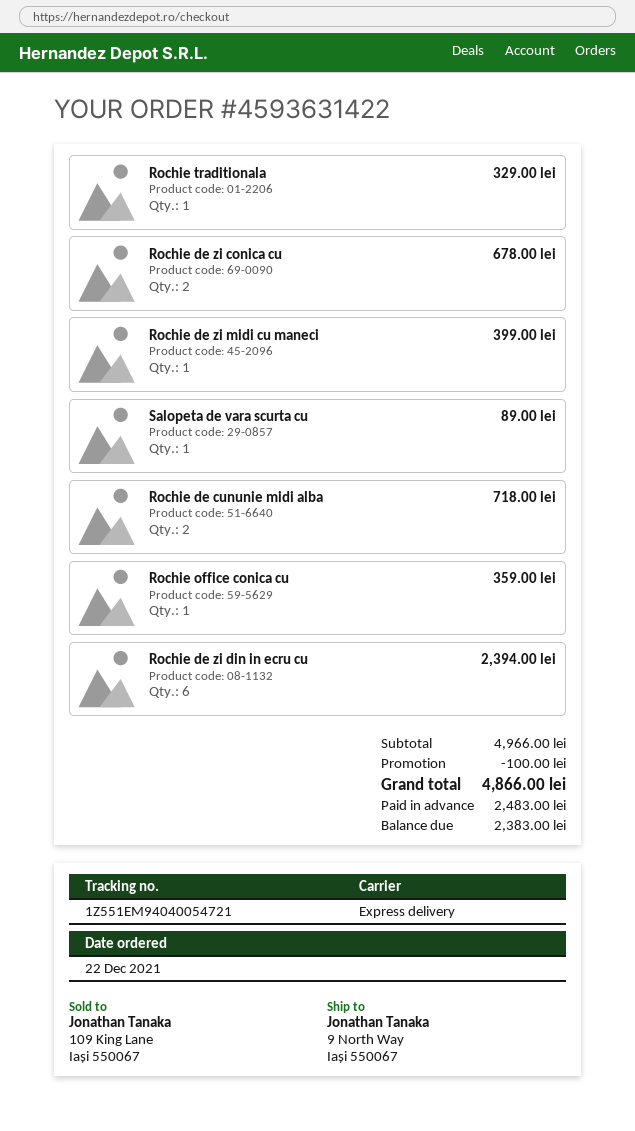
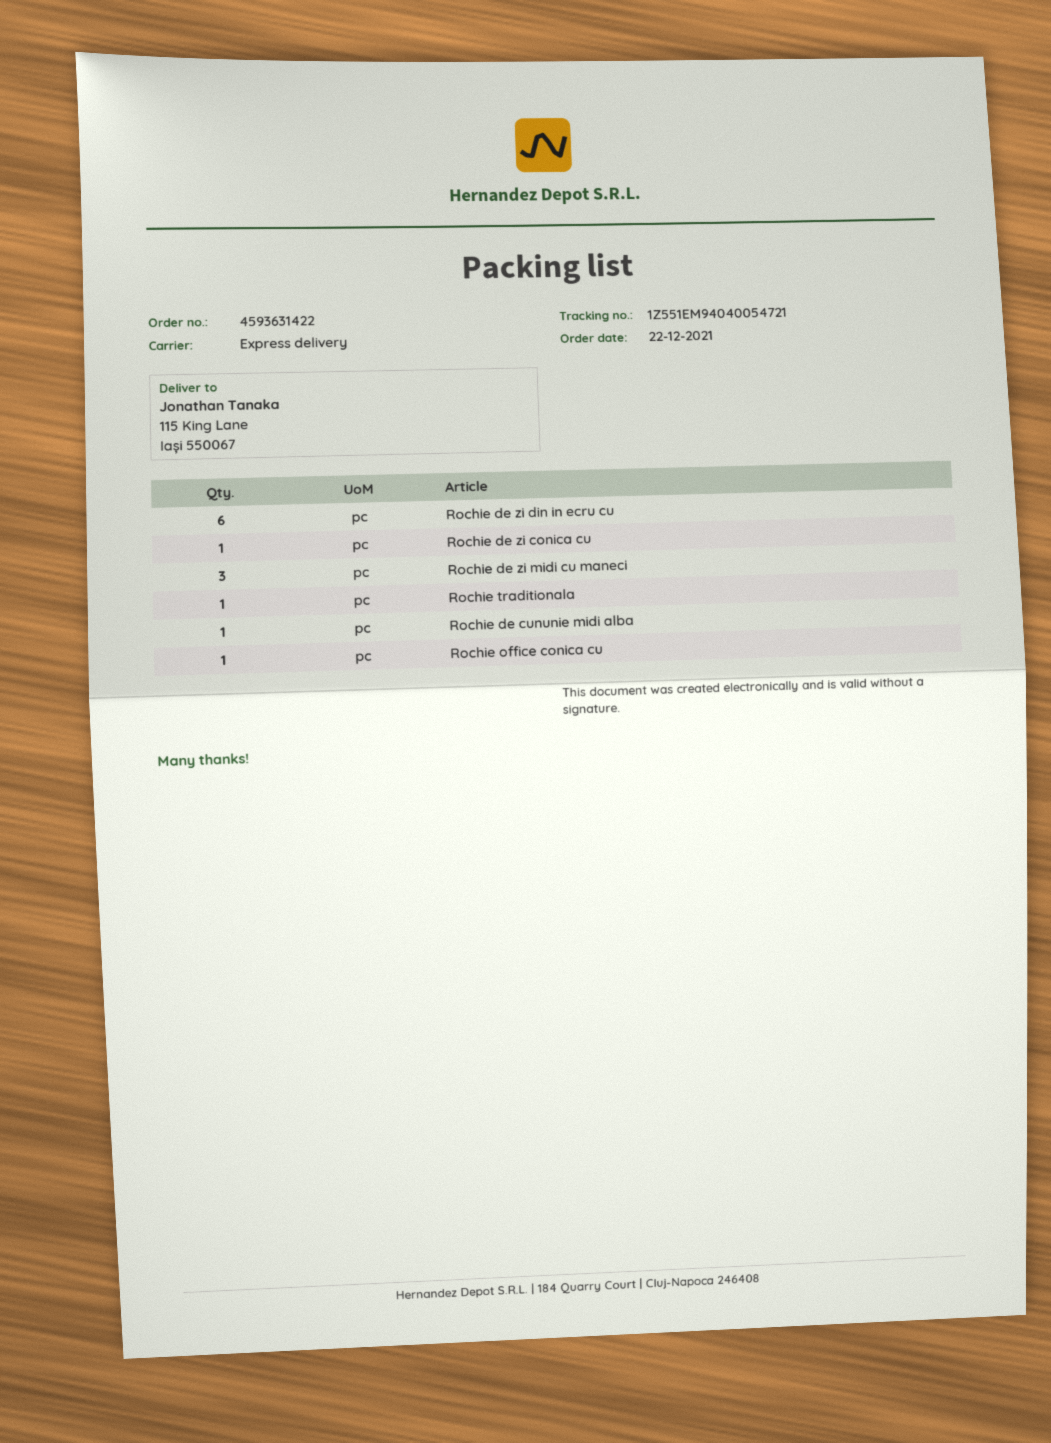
ship to: 9 North Way, Iași 550067 -> 115 King Lane, Iași 550067
Rochie de zi conica cu: 2 -> 1
Rochie de zi midi cu maneci: 1 -> 3
Salopeta de vara scurta cu: 1 -> none
Rochie de cununie midi alba: 2 -> 1

